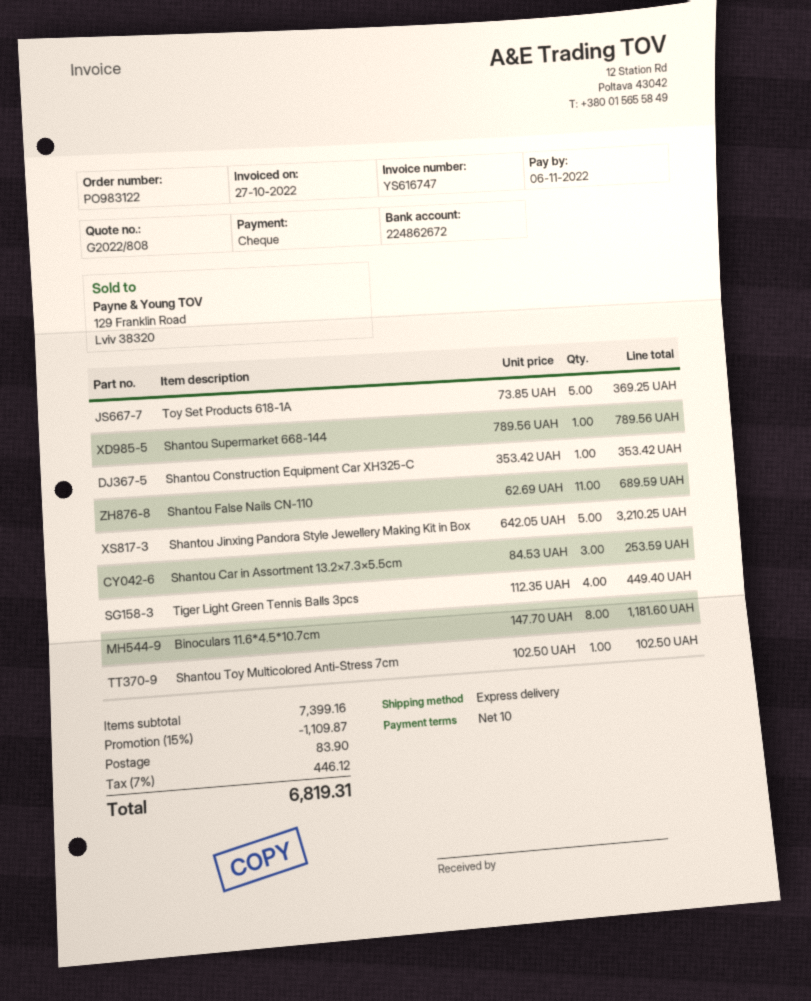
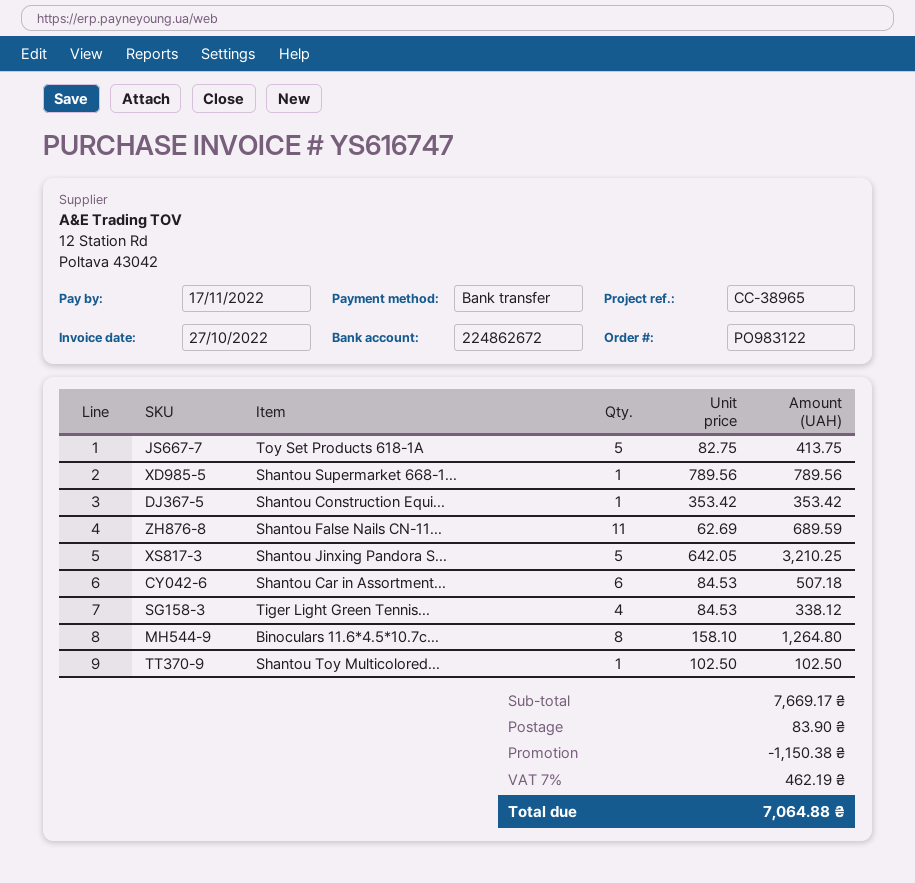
due date: 2022-11-06 -> 2022-11-17
payment method: cheque -> bank transfer
Toy Set Products 618-1A: 5 x 73.85 = 369.25 -> 5 x 82.75 = 413.75
Shantou Сar in Assortment 13.2×7.3×5.5cm: 3 x 84.53 = 253.59 -> 6 x 84.53 = 507.18
Tiger Light Green Tennis Balls 3pcs: 4 x 112.35 = 449.40 -> 4 x 84.53 = 338.12
Binoculars 11.6*4.5*10.7cm: 8 x 147.70 = 1181.60 -> 8 x 158.10 = 1264.80
subtotal: 7399.16 -> 7669.17
discount: 1109.87 -> 1150.38
tax: 7% = 446.12 -> 7% = 462.19
total: 6819.31 -> 7064.88

